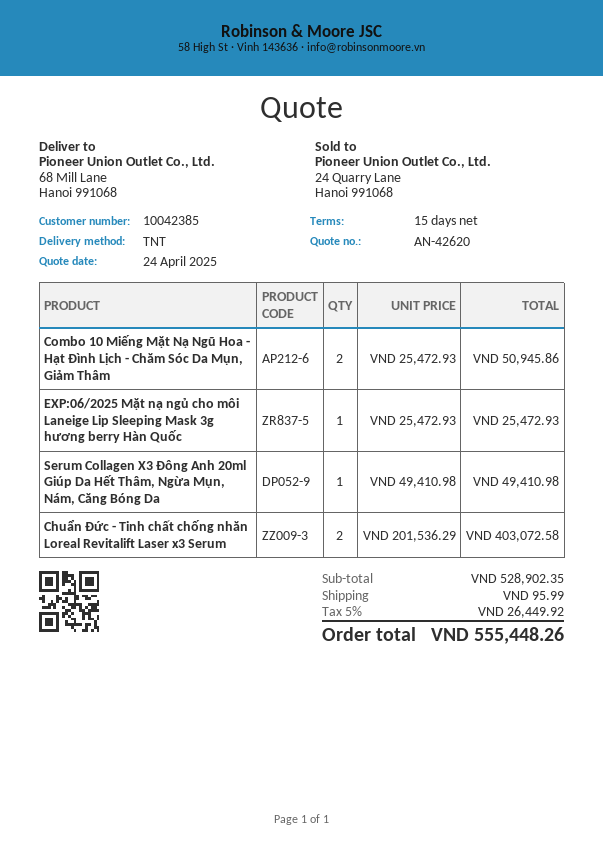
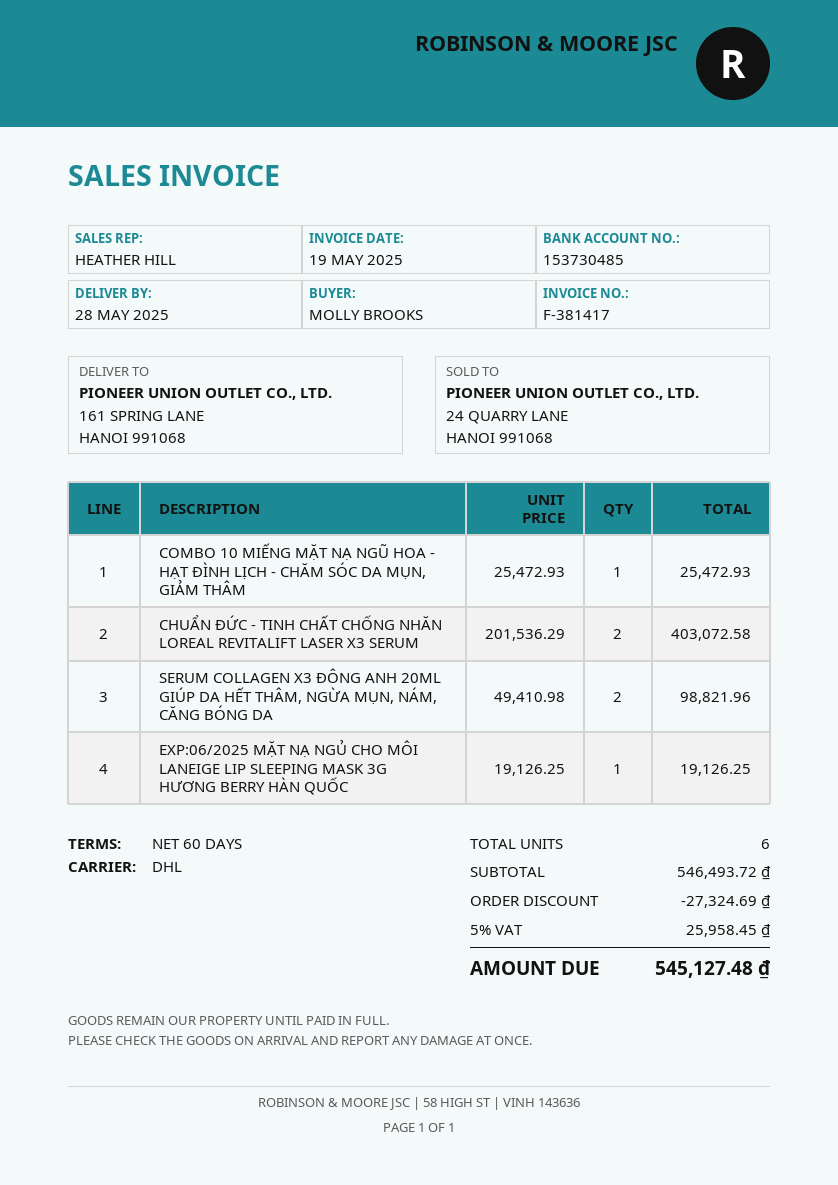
payment terms: 15 days -> 60 days
shipping method: TNT -> DHL
ship to: 68 Mill Lane, Hanoi 991068 -> 161 SPRING LANE, HANOI 991068
Combo 10 Miếng Mặt Nạ Ngũ Hoa - Hạt Đình Lịch - Chăm Sóc Da Mụn, Giảm Thâm: 2 x 25472.93 = 50945.86 -> 1 x 25472.93 = 25472.93
EXP:06/2025 Mặt nạ ngủ cho môi Laneige Lip Sleeping Mask 3g hương berry Hàn Quốc: 1 x 25472.93 = 25472.93 -> 1 x 19126.25 = 19126.25
Serum Collagen X3 Đông Anh 20ml Giúp Da Hết Thâm, Ngừa Mụn, Nám, Căng Bóng Da: 1 x 49410.98 = 49410.98 -> 2 x 49410.98 = 98821.96
subtotal: 528902.35 -> 546493.72
discount: none -> 27324.69
shipping: 95.99 -> none
tax: 5% = 26449.92 -> 5% = 25958.45
total: 555448.26 -> 545127.48

